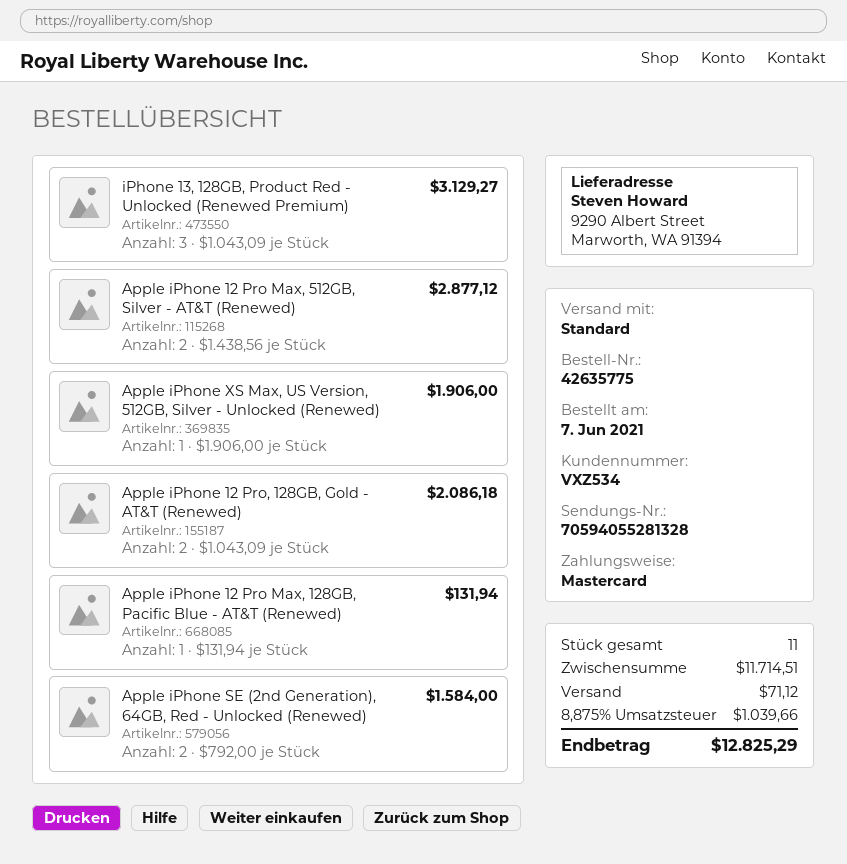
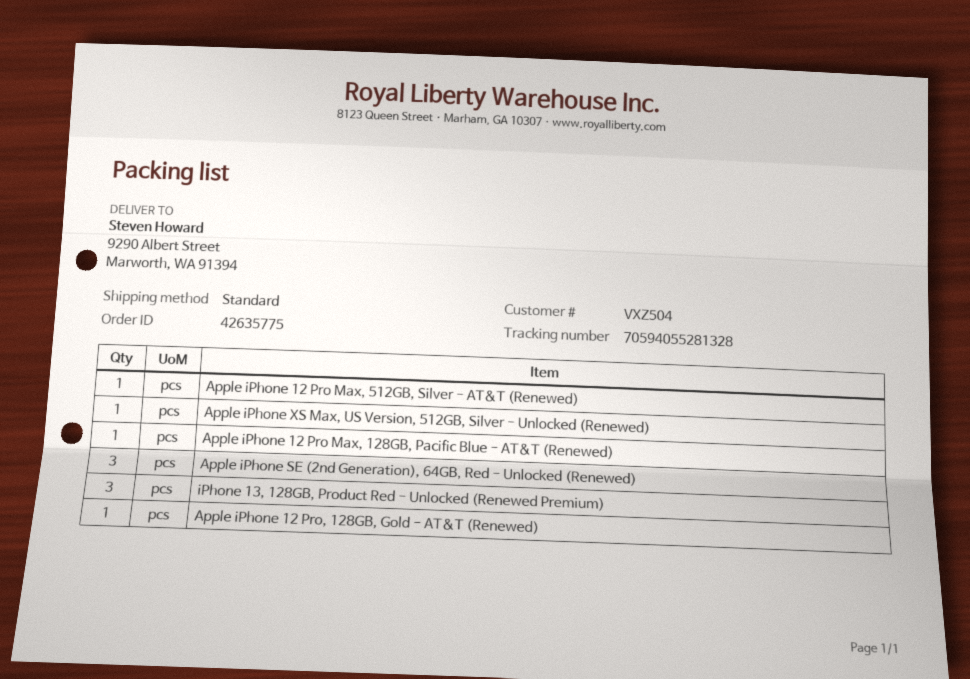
customer number: VXZ534 -> VXZ504
Apple iPhone 12 Pro Max, 512GB, Silver - AT&T (Renewed): 2 -> 1
Apple iPhone 12 Pro, 128GB, Gold - AT&T (Renewed): 2 -> 1
Apple iPhone SE (2nd Generation), 64GB, Red - Unlocked (Renewed): 2 -> 3

